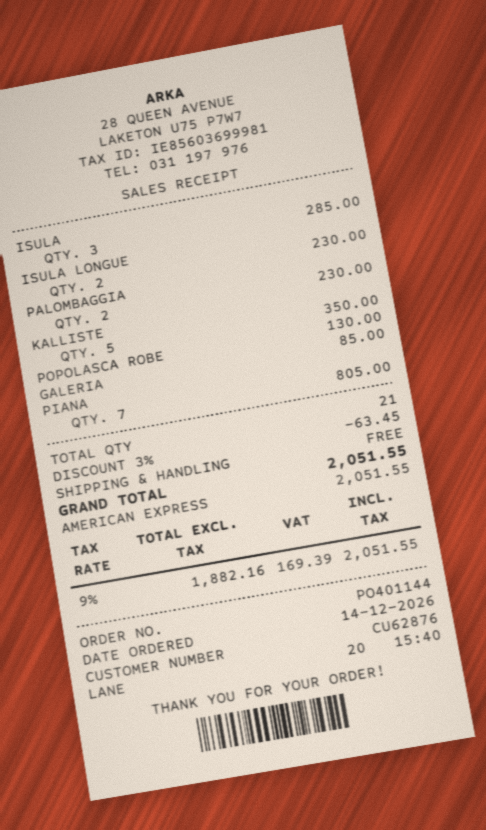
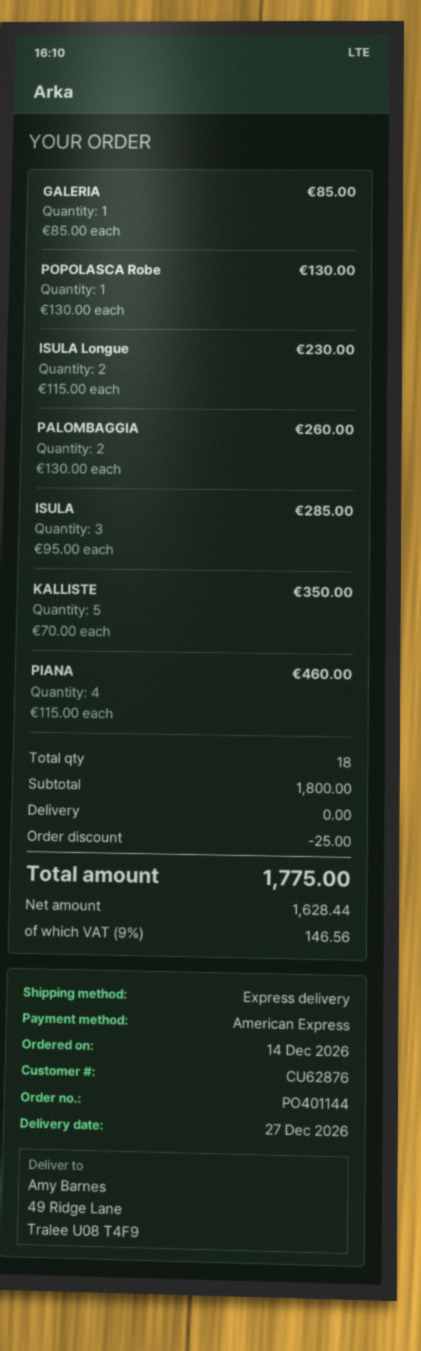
PALOMBAGGIA: 2 for 230.00 -> 2 for 260.00
PIANA: 7 for 805.00 -> 4 for 460.00
total quantity: 21 -> 18
discount: 63.45 -> 25.00
net: 1882.16 -> 1628.44
tax: 9% = 169.39 -> 9% = 146.56
total: 2051.55 -> 1775.00

